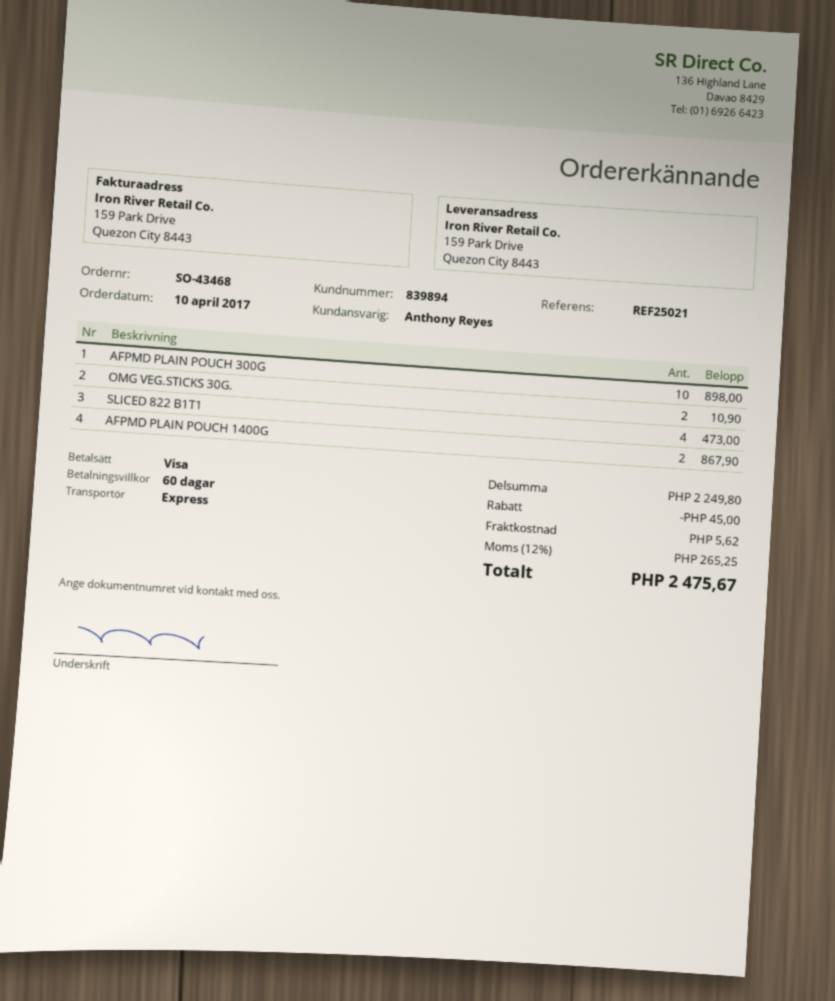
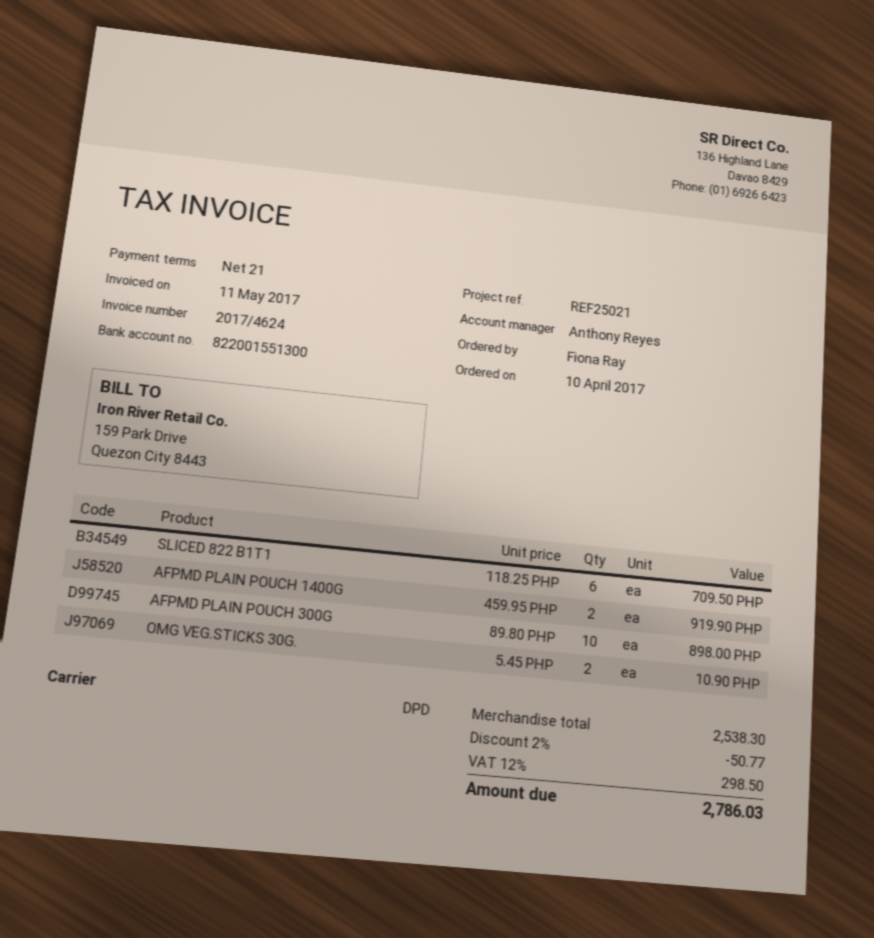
payment terms: 60 days -> 21 days
shipping method: express -> DPD
SLICED 822 B1T1: 4 for 473.00 -> 6 for 709.50
AFPMD PLAIN POUCH 1400G: 2 for 867.90 -> 2 for 919.90
subtotal: 2249.80 -> 2538.30
discount: 45.00 -> 50.77
shipping: 5.62 -> none
tax: 12% = 265.25 -> 12% = 298.50
total: 2475.67 -> 2786.03

